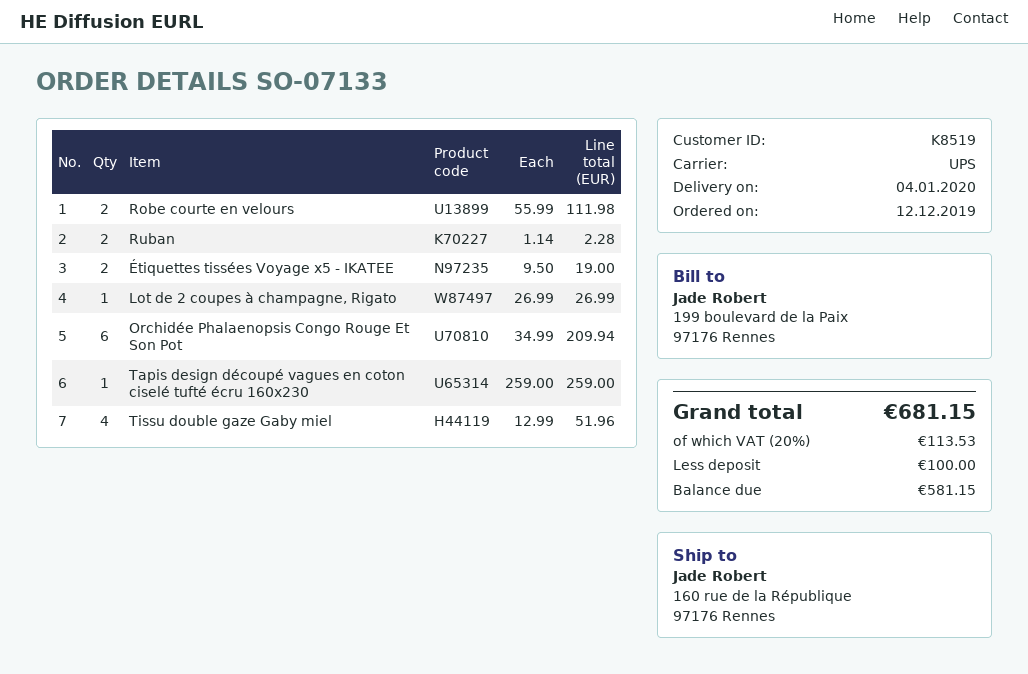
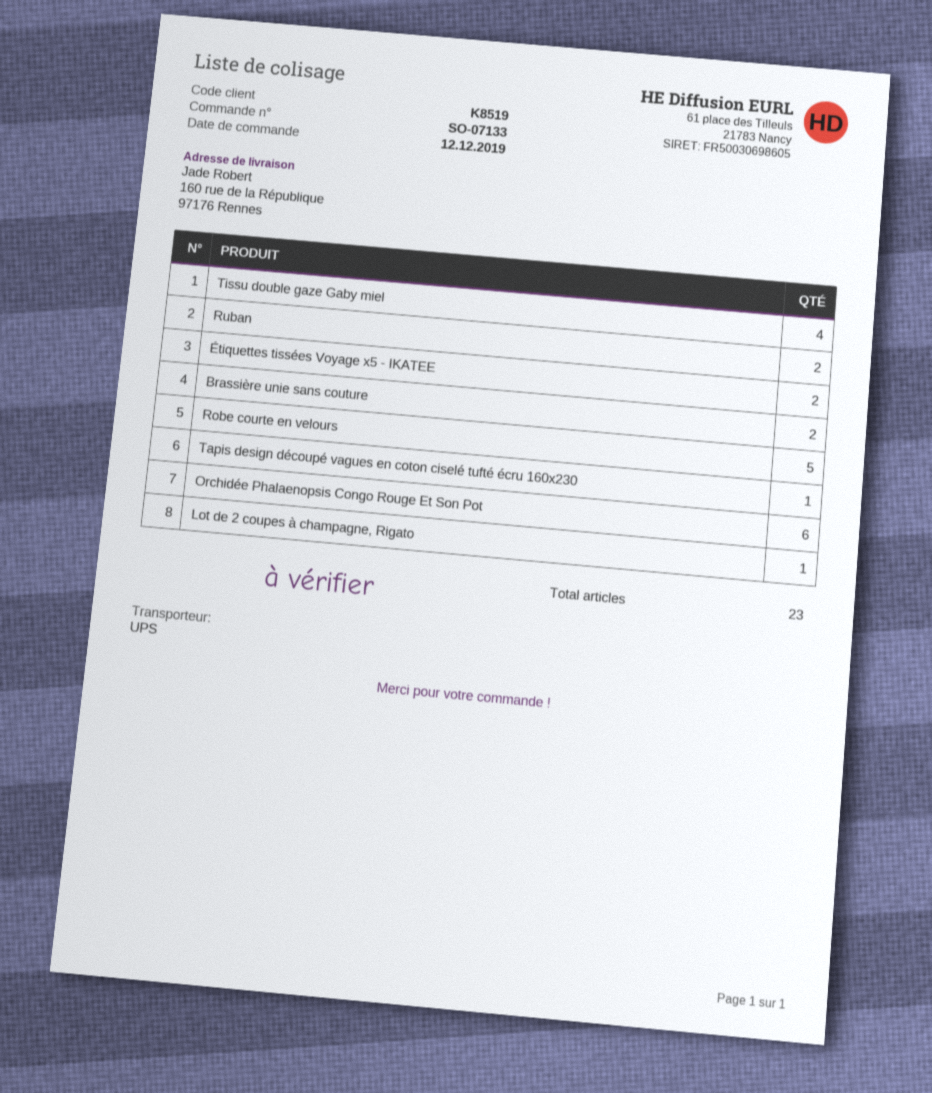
Robe courte en velours: 2 -> 5
Brassière unie sans couture: none -> 2

